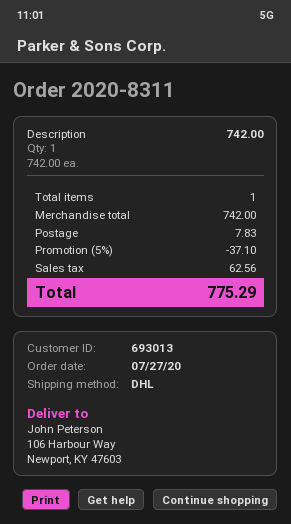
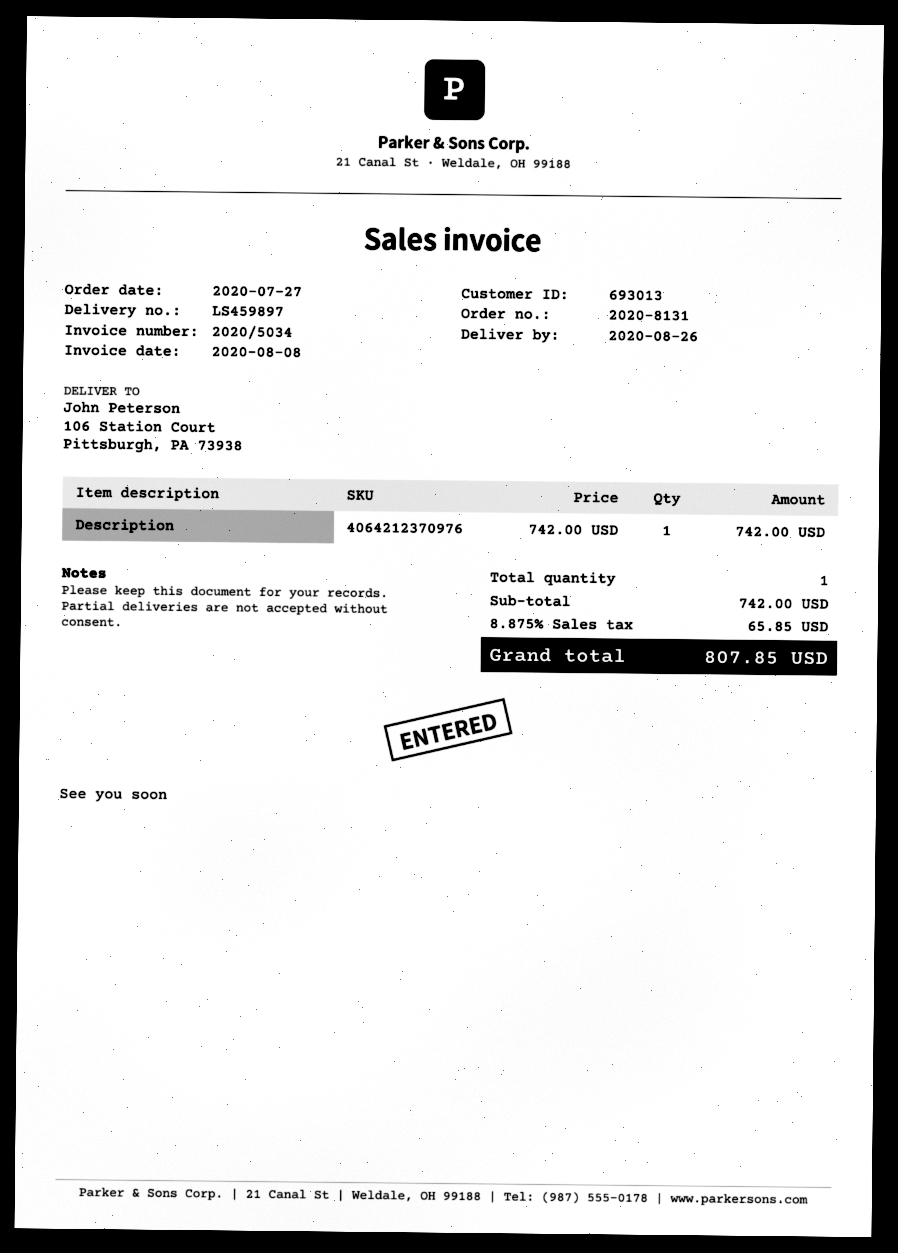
order number: 2020-8311 -> 2020-8131
ship to: 106 Harbour Way, Newport, KY 47603 -> 106 Station Court, Pittsburgh, PA 73938
discount: 5% = 37.10 -> none
shipping: 7.83 -> none
tax: 62.56 -> 65.85
total: 775.29 -> 807.85

